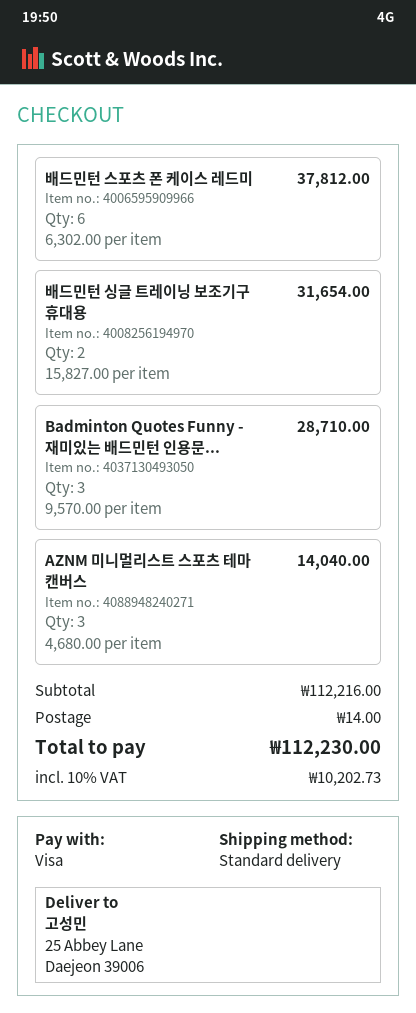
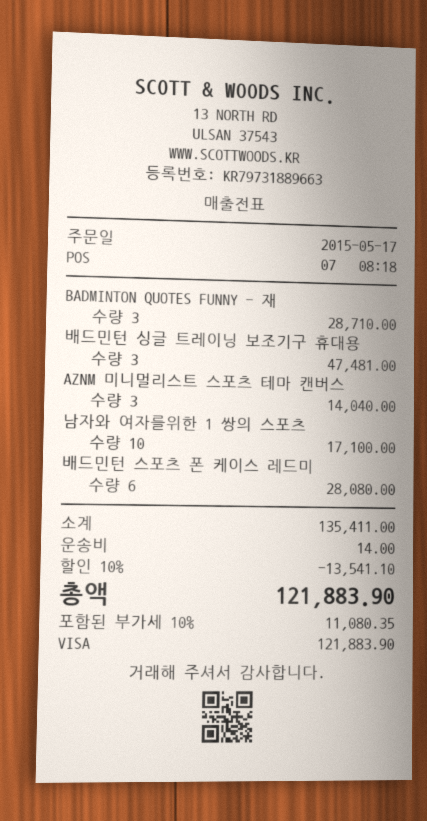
배드민턴 스포츠 폰 케이스 레드미: 6 for 37812.00 -> 6 for 28080.00
배드민턴 싱글 트레이닝 보조기구 휴대용: 2 for 31654.00 -> 3 for 47481.00
남자와 여자를위한 1 쌍의 스포츠: none -> 10 for 17100.00
subtotal: 112216.00 -> 135411.00
discount: none -> 10% = 13541.10
tax: 10% = 10202.73 -> 10% = 11080.35
total: 112230.00 -> 121883.90

